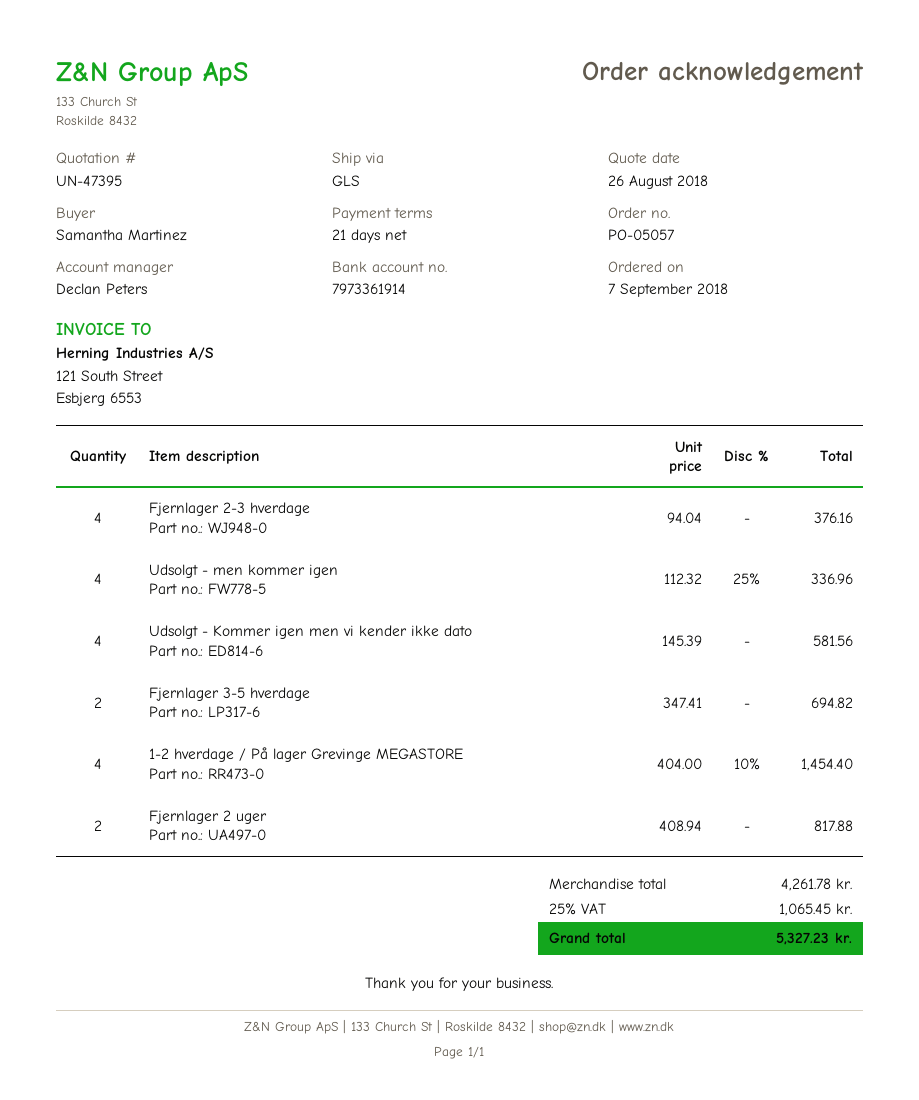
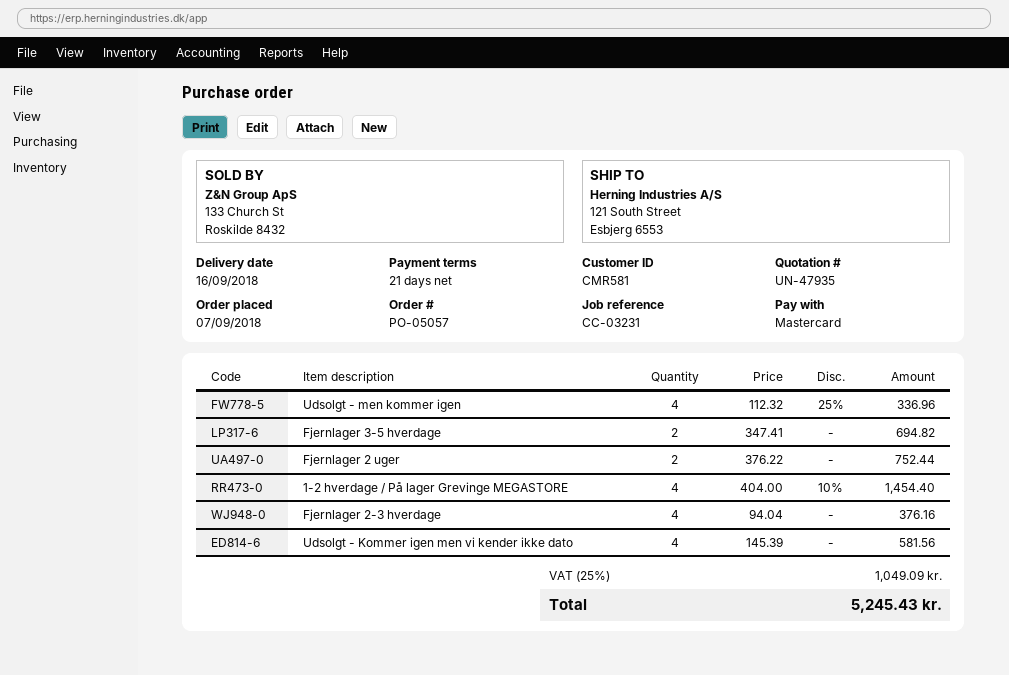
quote number: UN-47395 -> UN-47935
Fjernlager 2 uger: 2 x 408.94 = 817.88 -> 2 x 376.22 = 752.44
tax: 25% = 1065.45 -> 25% = 1049.09
total: 5327.23 -> 5245.43

